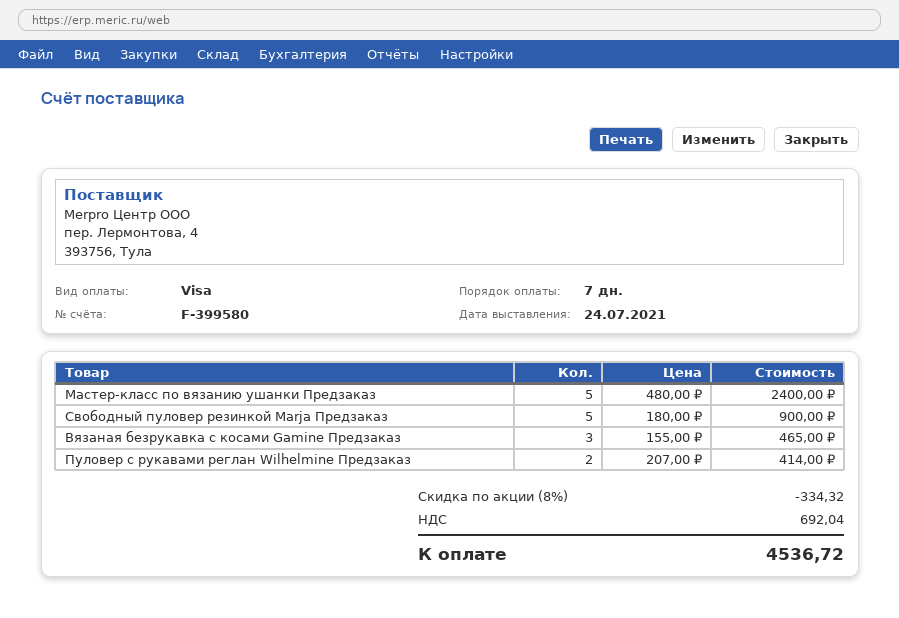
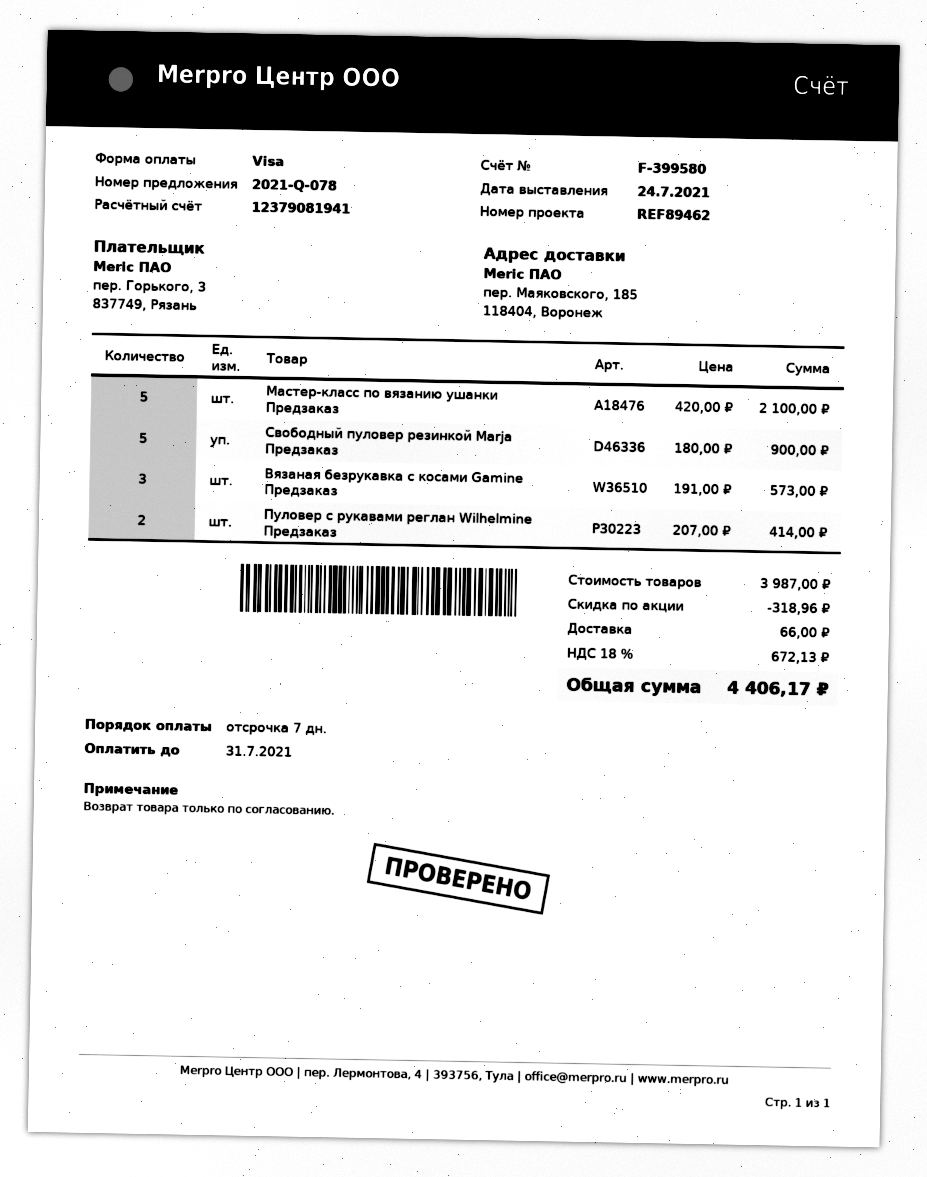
Мастер-класс по вязанию ушанки Предзаказ: 5 x 480.00 = 2400.00 -> 5 x 420.00 = 2100.00
Вязаная безрукавка с косами Gamine Предзаказ: 3 x 155.00 = 465.00 -> 3 x 191.00 = 573.00
discount: 334.32 -> 318.96
shipping: none -> 66.00
tax: 692.04 -> 672.13
total: 4536.72 -> 4406.17

